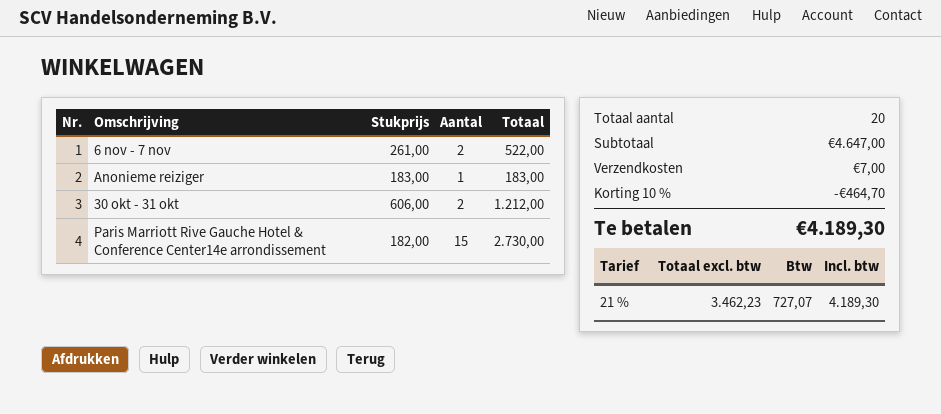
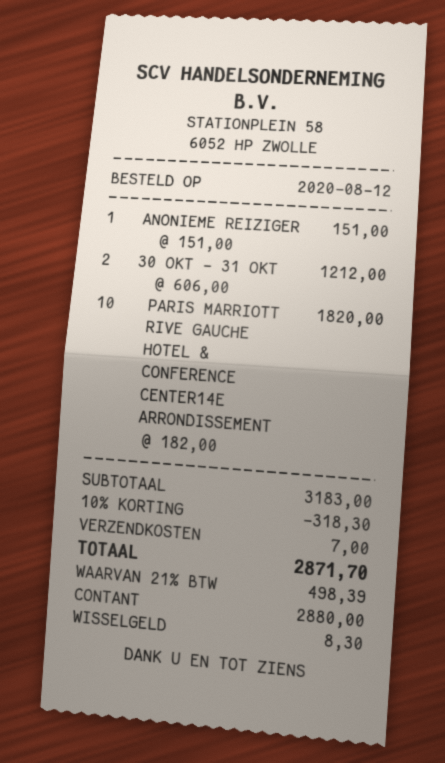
6 nov - 7 nov: 2 x 261.00 = 522.00 -> none
Anonieme reiziger: 1 x 183.00 = 183.00 -> 1 x 151.00 = 151.00
Paris Marriott Rive Gauche Hotel & Conference Center14e arrondissement: 15 x 182.00 = 2730.00 -> 10 x 182.00 = 1820.00
subtotal: 4647.00 -> 3183.00
discount: 10% = 464.70 -> 10% = 318.30
tax: 21% = 727.07 -> 21% = 498.39
total: 4189.30 -> 2871.70

